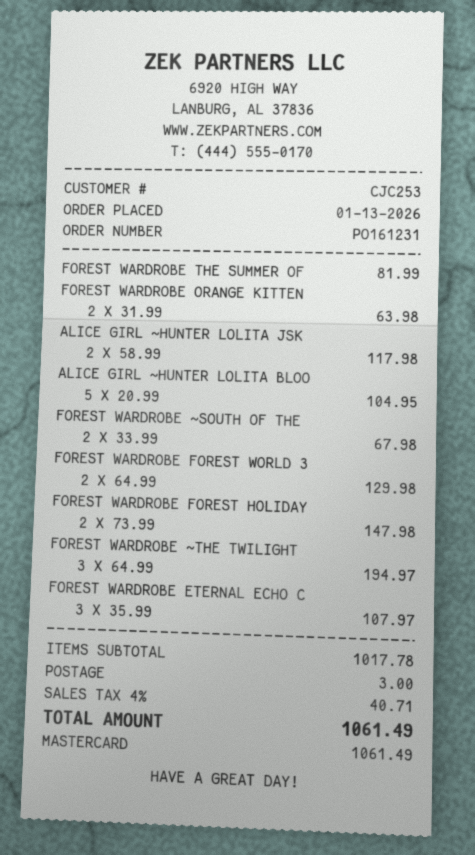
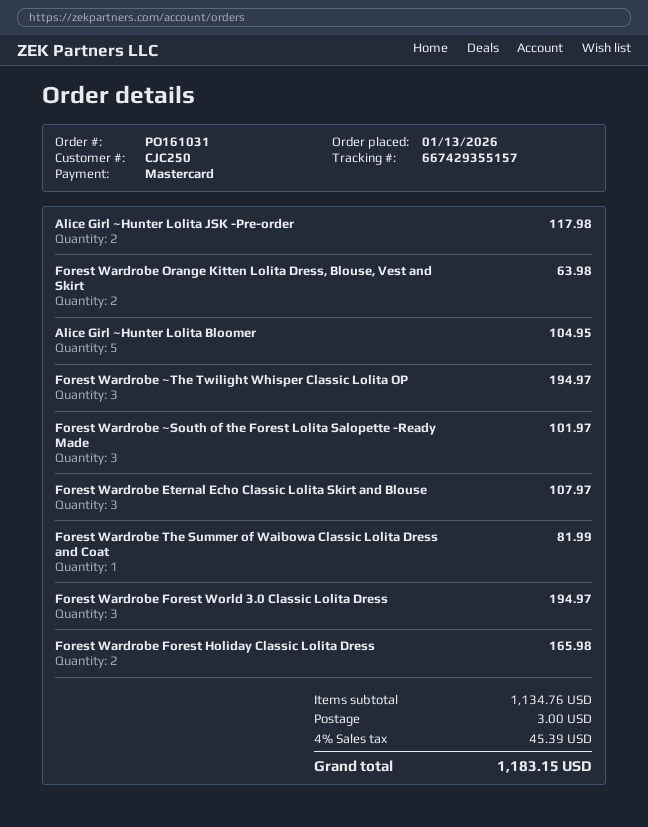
order number: PO161231 -> PO161031
customer number: CJC253 -> CJC250
FOREST WARDROBE ~SOUTH OF THE: 2 for 67.98 -> 3 for 101.97
FOREST WARDROBE FOREST WORLD 3: 2 for 129.98 -> 3 for 194.97
FOREST WARDROBE FOREST HOLIDAY: 2 for 147.98 -> 2 for 165.98
subtotal: 1017.78 -> 1134.76
tax: 4% = 40.71 -> 4% = 45.39
total: 1061.49 -> 1183.15

